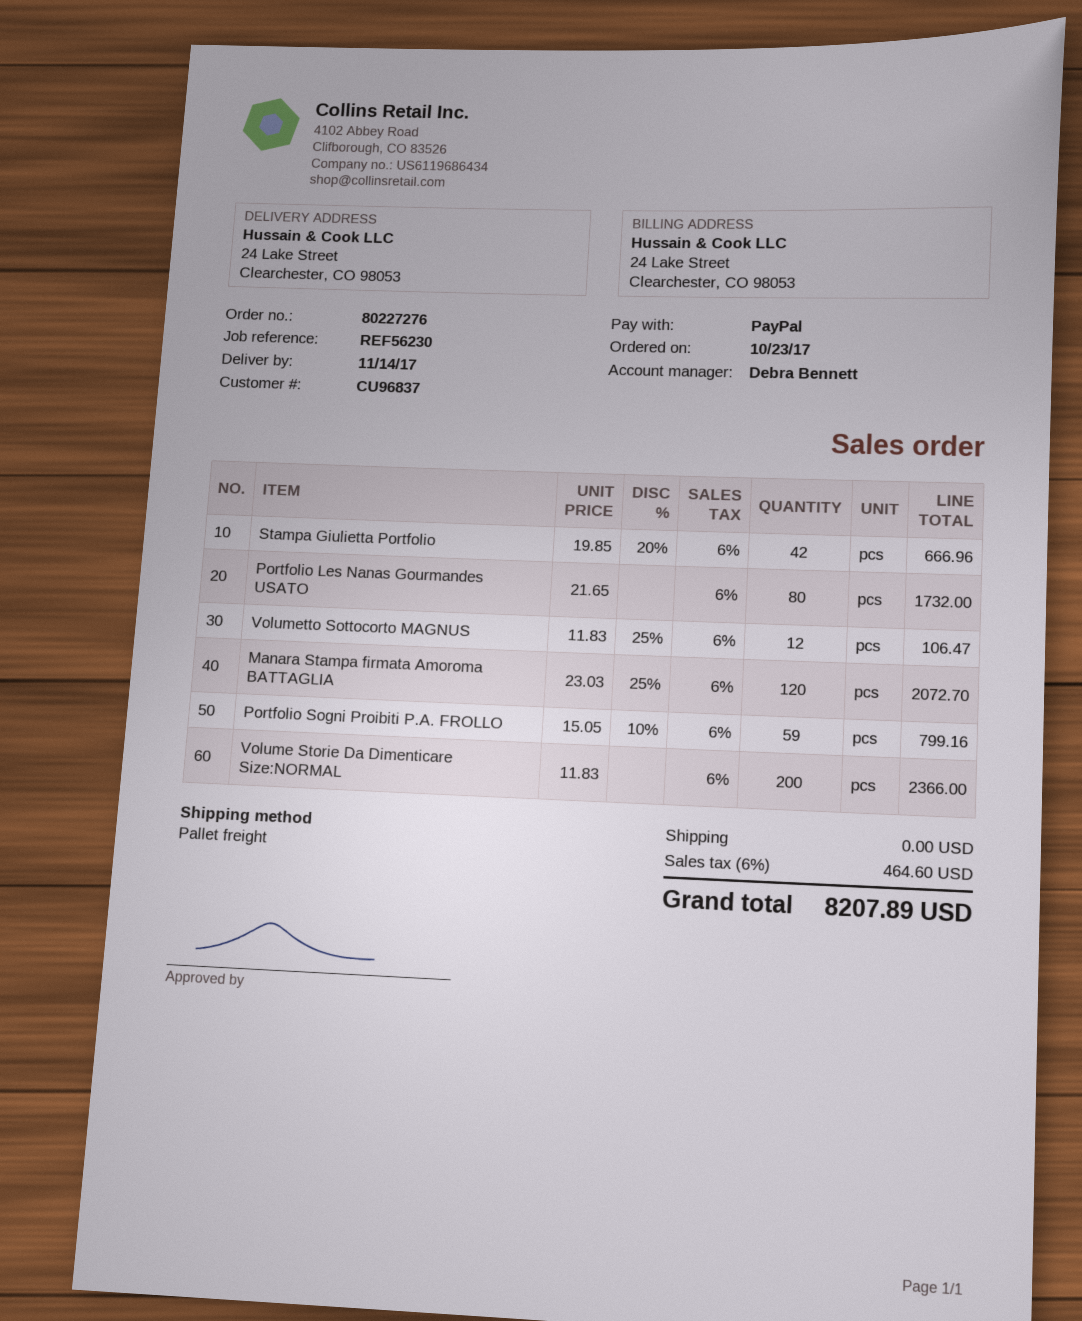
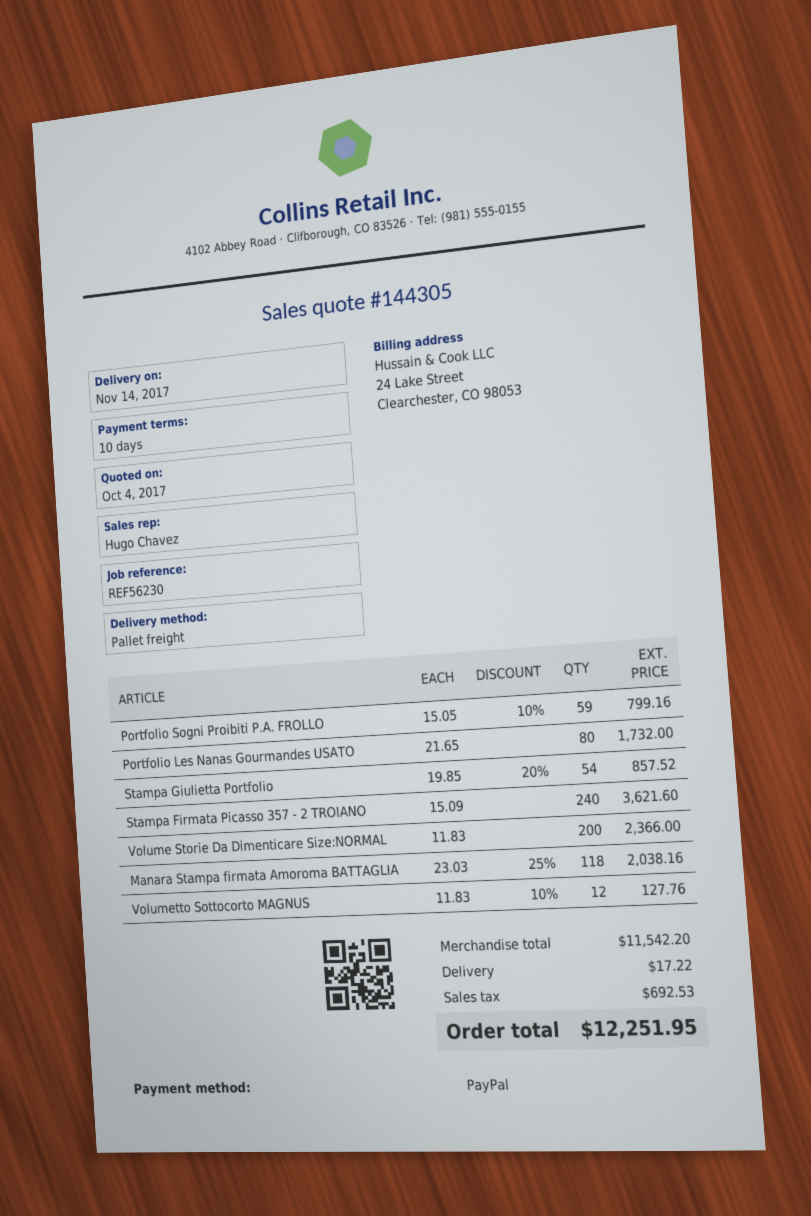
sales rep: Debra Bennett -> Hugo Chavez
Stampa Giulietta Portfolio: 42 x 19.85 - 20% = 666.96 -> 54 x 19.85 - 20% = 857.52
Volumetto Sottocorto MAGNUS: 12 x 11.83 - 25% = 106.47 -> 12 x 11.83 - 10% = 127.76
Manara Stampa firmata Amoroma BATTAGLIA: 120 x 23.03 - 25% = 2072.70 -> 118 x 23.03 - 25% = 2038.16
Stampa Firmata Picasso 357 - 2 TROIANO: none -> 240 x 15.09 = 3621.60
shipping: 0.00 -> 17.22
tax: 464.60 -> 692.53
total: 8207.89 -> 12251.95

